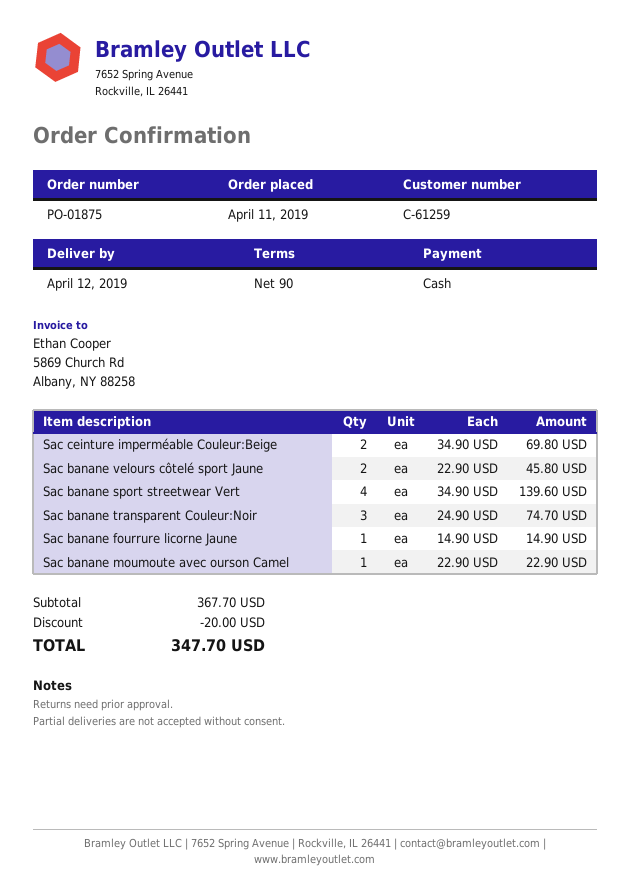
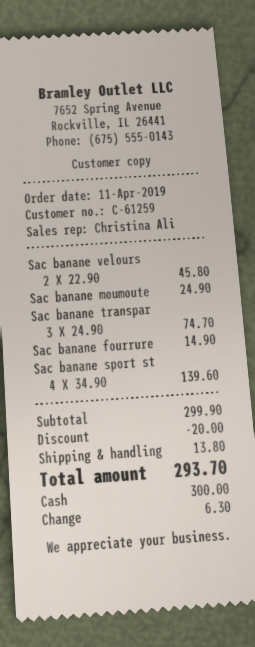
Sac ceinture imperméable Couleur:Beige: 2 x 34.90 = 69.80 -> none
Sac banane moumoute avec ourson Camel: 1 x 22.90 = 22.90 -> 1 x 24.90 = 24.90
subtotal: 367.70 -> 299.90
shipping: none -> 13.80
total: 347.70 -> 293.70

